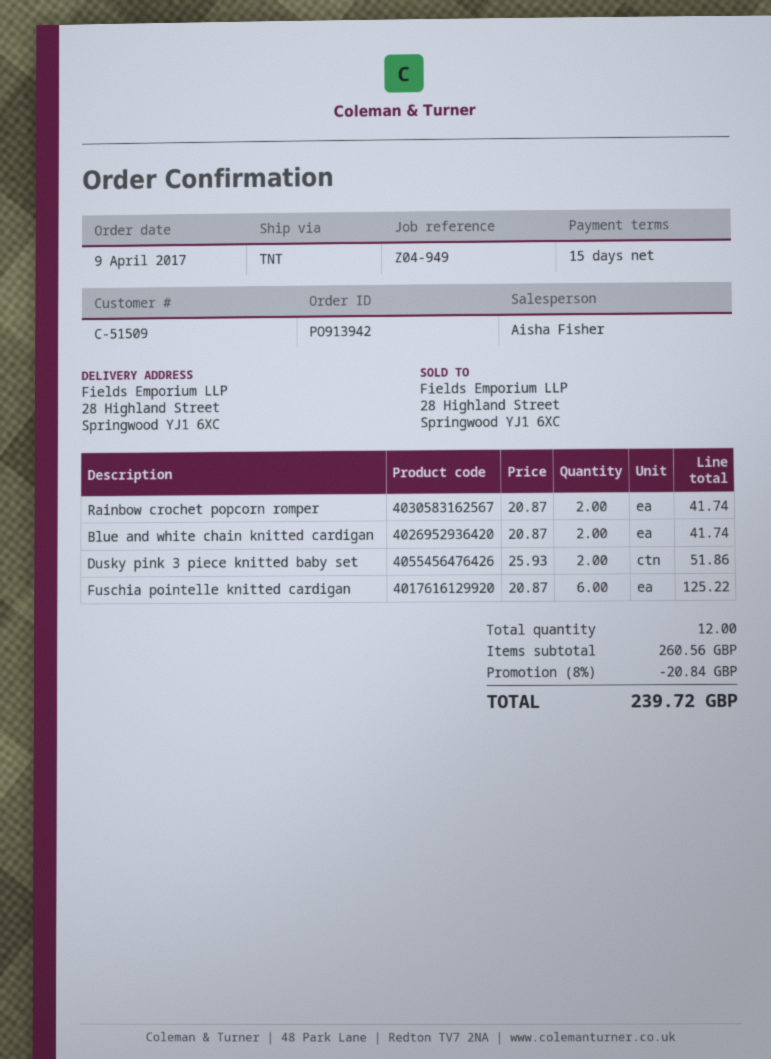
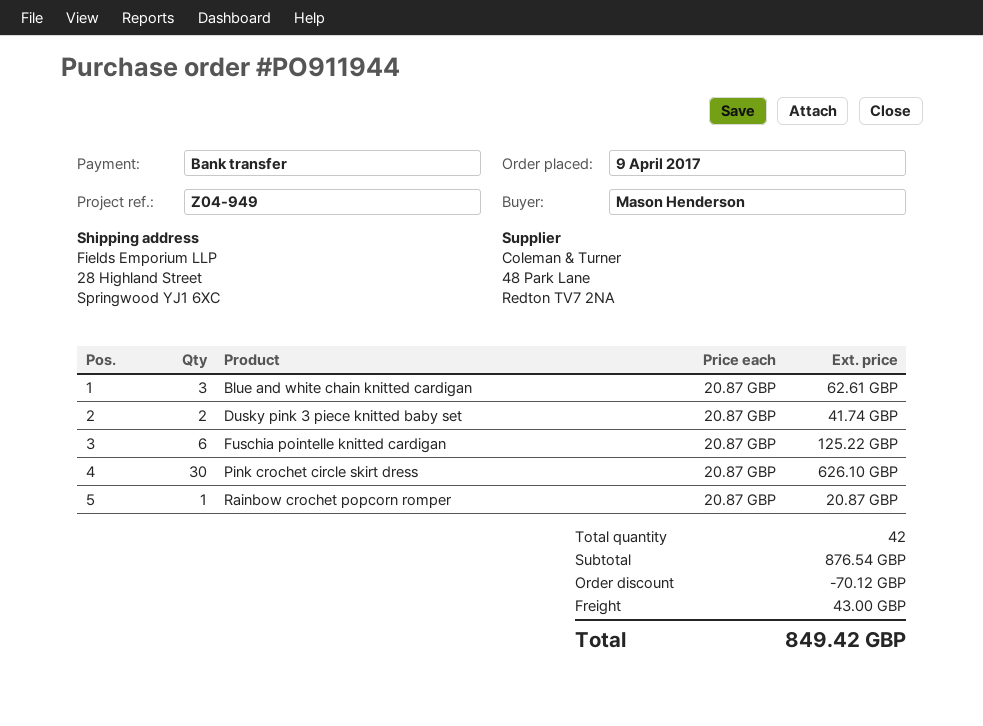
order number: PO913942 -> PO911944
Rainbow crochet popcorn romper: 2 x 20.87 = 41.74 -> 1 x 20.87 = 20.87
Blue and white chain knitted cardigan: 2 x 20.87 = 41.74 -> 3 x 20.87 = 62.61
Dusky pink 3 piece knitted baby set: 2 x 25.93 = 51.86 -> 2 x 20.87 = 41.74
Pink crochet circle skirt dress: none -> 30 x 20.87 = 626.10
total quantity: 12 -> 42
subtotal: 260.56 -> 876.54
discount: 20.84 -> 70.12
shipping: none -> 43.00
total: 239.72 -> 849.42

